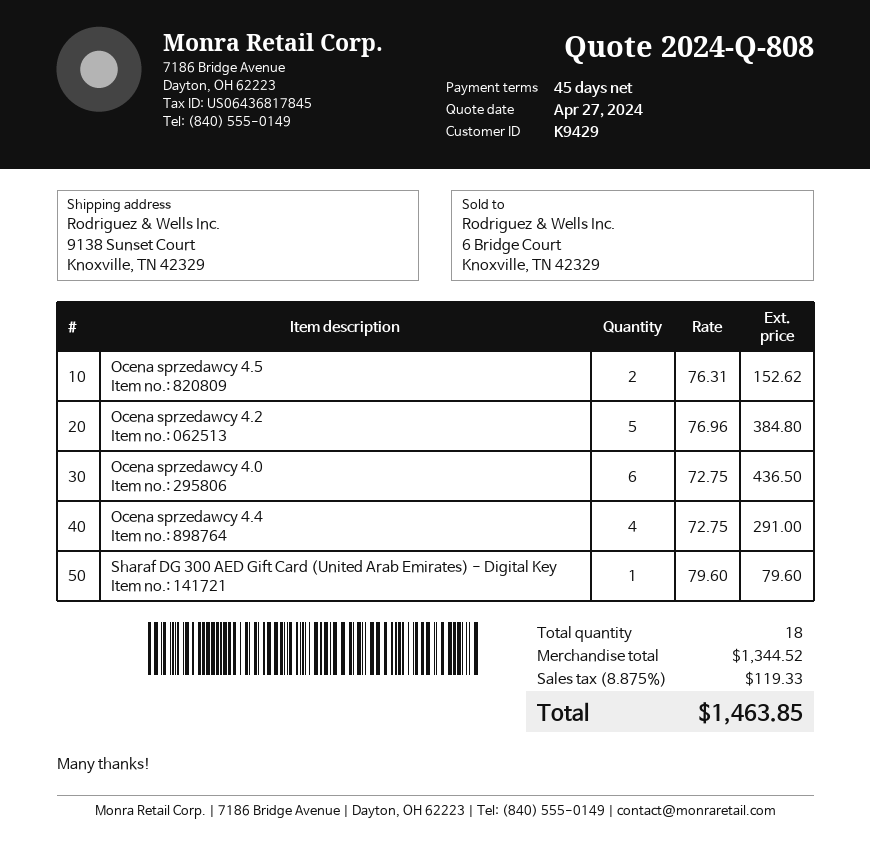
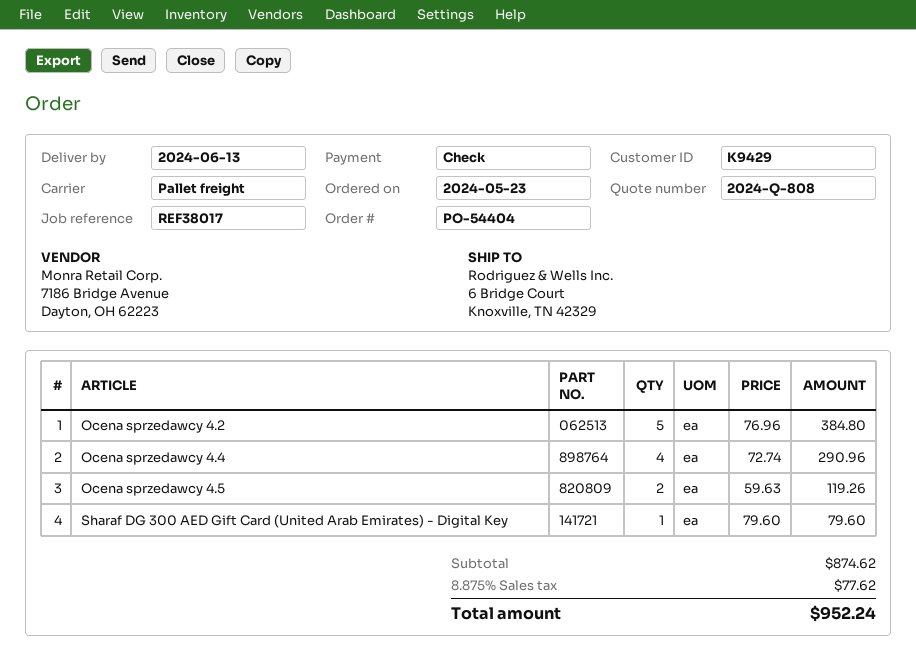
ship to: 9138 Sunset Court, Knoxville, TN 42329 -> 6 Bridge Court, Knoxville, TN 42329
Ocena sprzedawcy 4.5: 2 x 76.31 = 152.62 -> 2 x 59.63 = 119.26
Ocena sprzedawcy 4.0: 6 x 72.75 = 436.50 -> none
Ocena sprzedawcy 4.4: 4 x 72.75 = 291.00 -> 4 x 72.74 = 290.96
subtotal: 1344.52 -> 874.62
tax: 8.875% = 119.33 -> 8.875% = 77.62
total: 1463.85 -> 952.24

